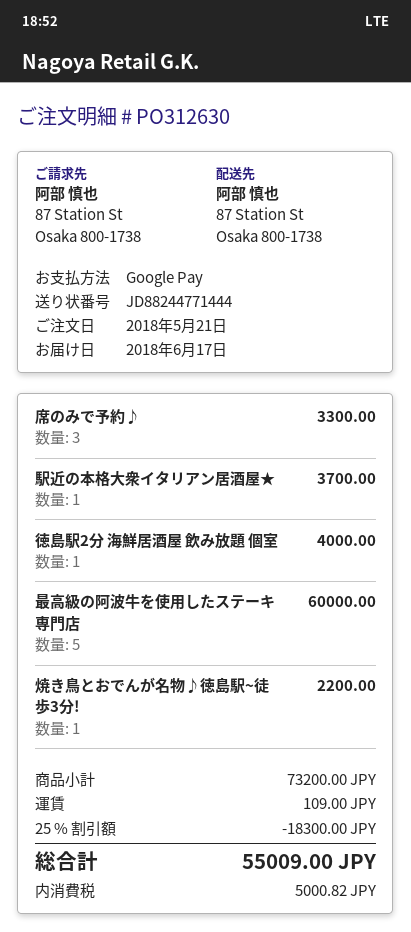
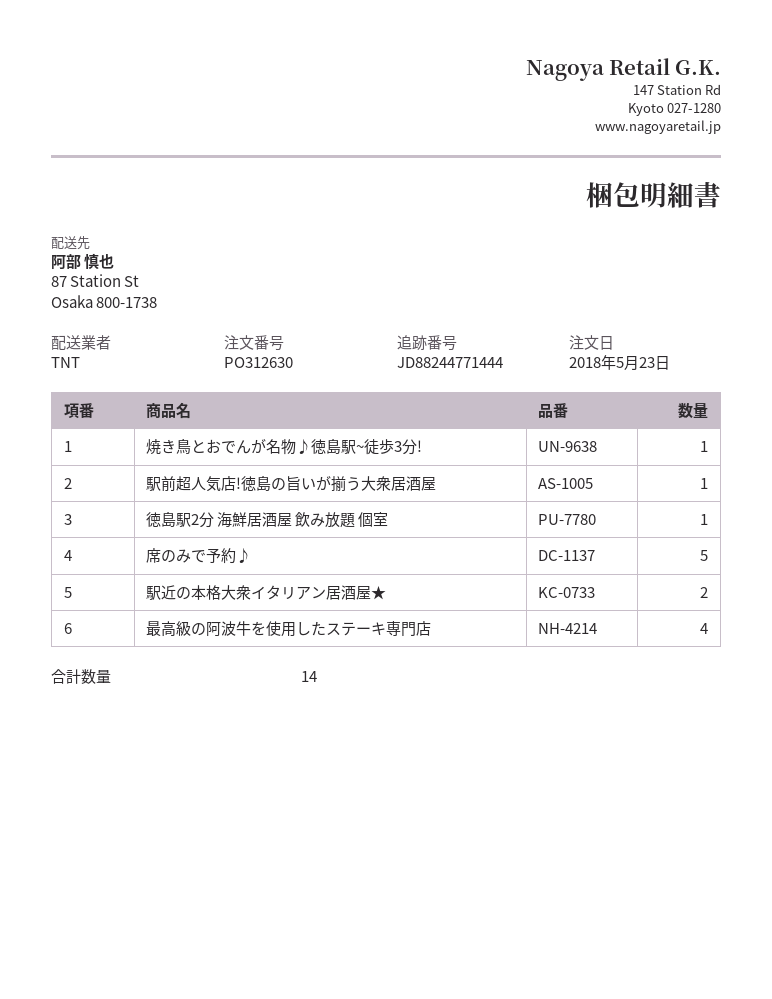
order date: 2018-05-21 -> 2018-05-23
席のみで予約♪: 3 -> 5
駅近の本格大衆イタリアン居酒屋★: 1 -> 2
最高級の阿波牛を使用したステーキ専門店: 5 -> 4
駅前超人気店!徳島の旨いが揃う大衆居酒屋: none -> 1

